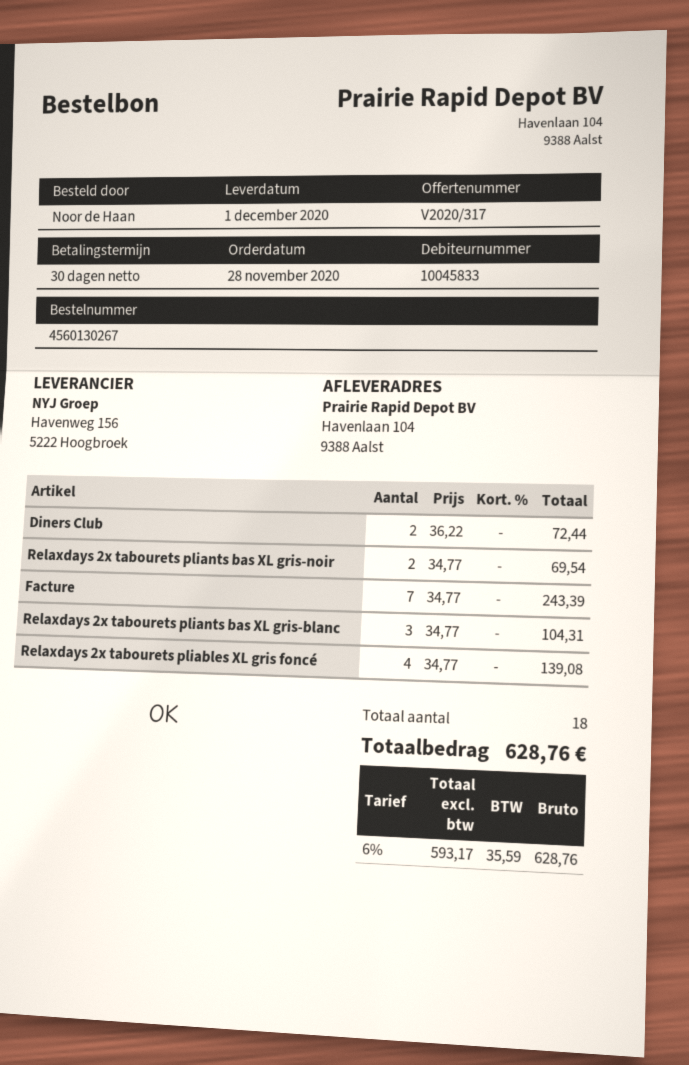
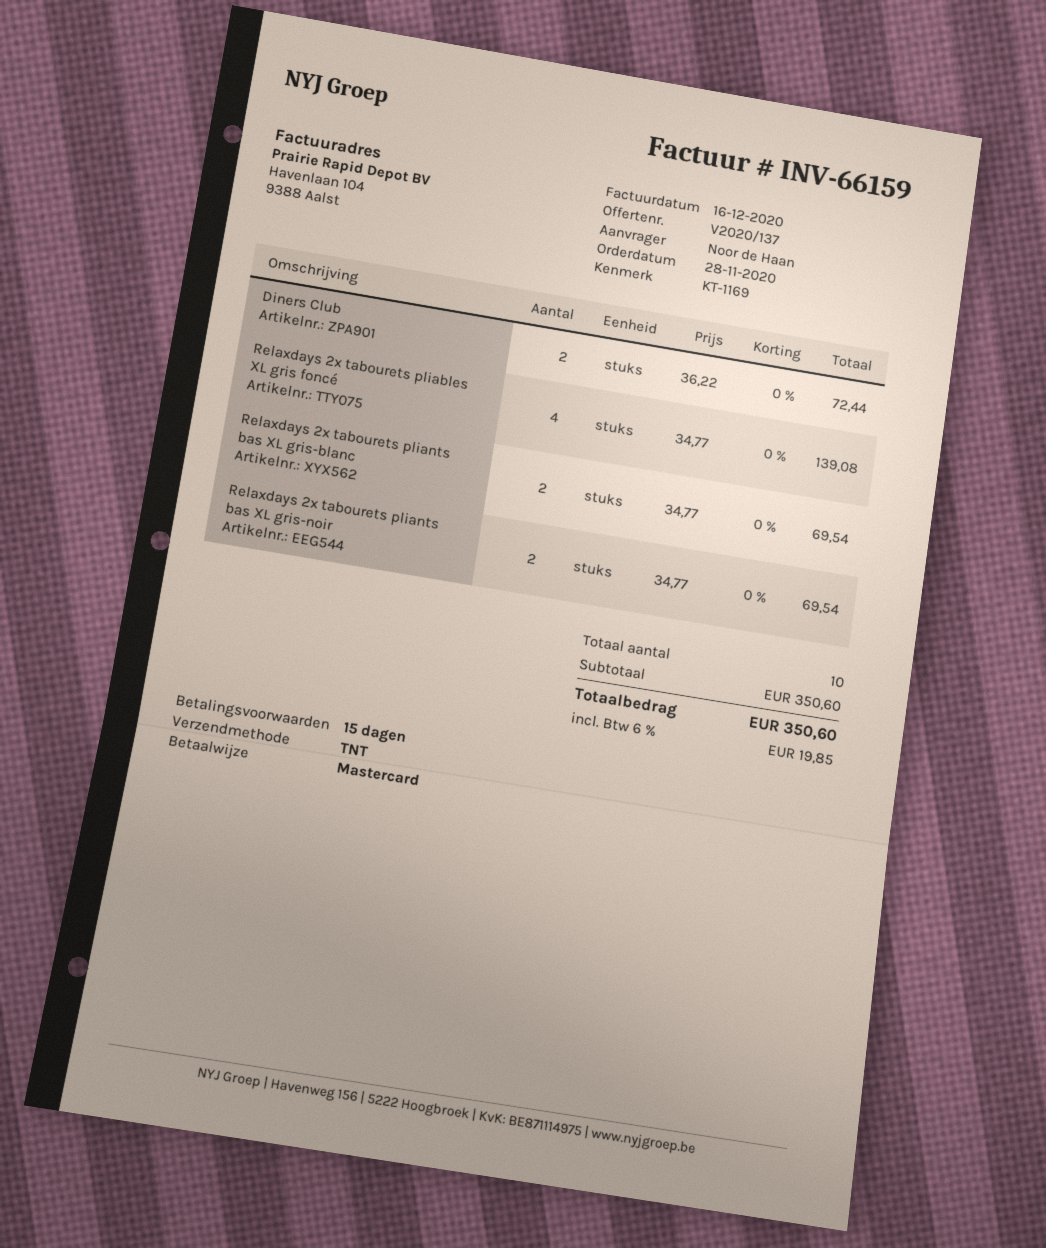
quote number: V2020/317 -> V2020/137
payment terms: 30 days -> 15 days
Facture: 7 x 34.77 = 243.39 -> none
Relaxdays 2x tabourets pliants bas XL gris-blanc: 3 x 34.77 = 104.31 -> 2 x 34.77 = 69.54
total quantity: 18 -> 10
tax: 6% = 35.59 -> 6% = 19.85
total: 628.76 -> 350.60

